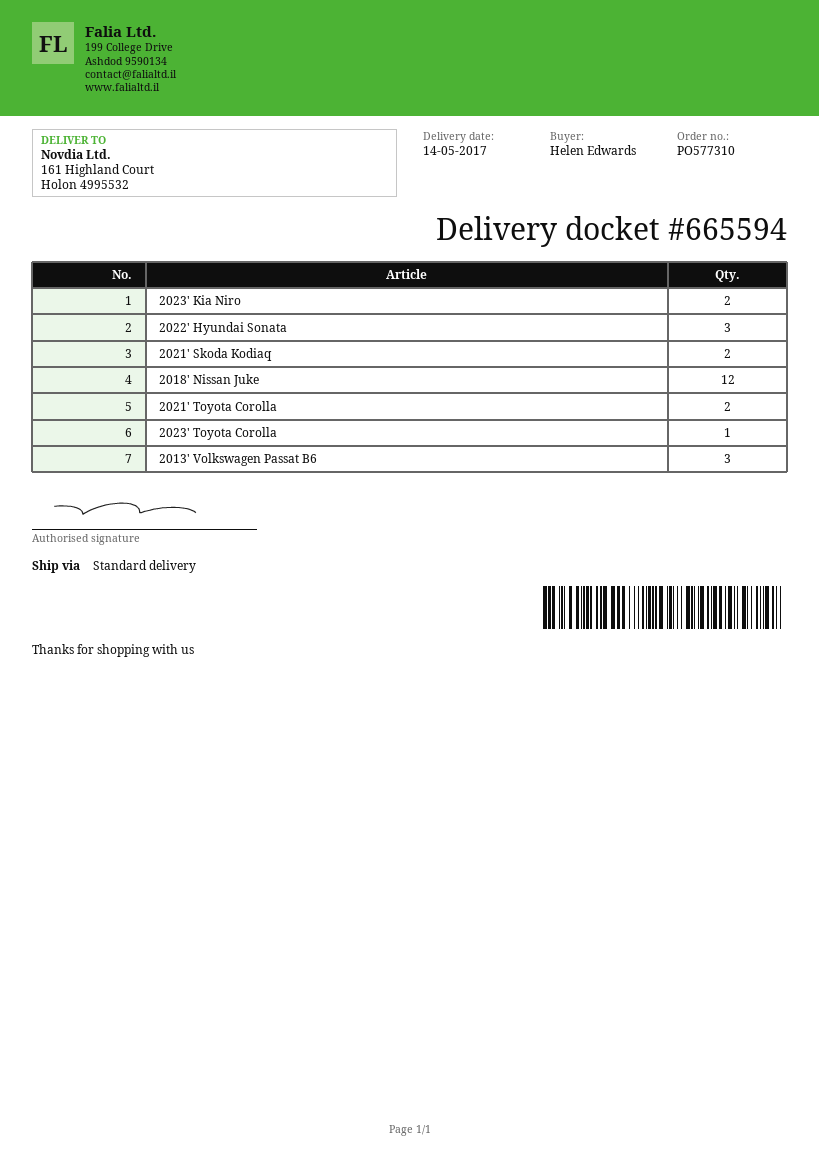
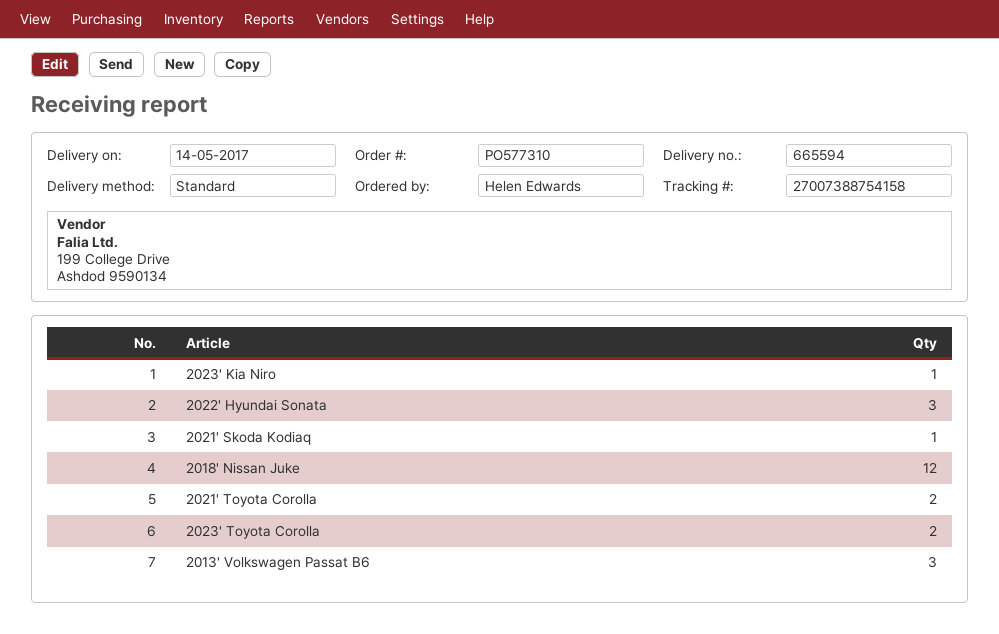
2023' Kia Niro: 2 -> 1
2021' Skoda Kodiaq: 2 -> 1
2023' Toyota Corolla: 1 -> 2

